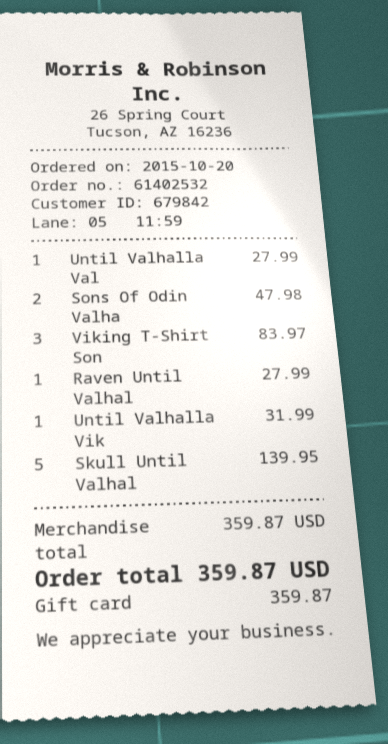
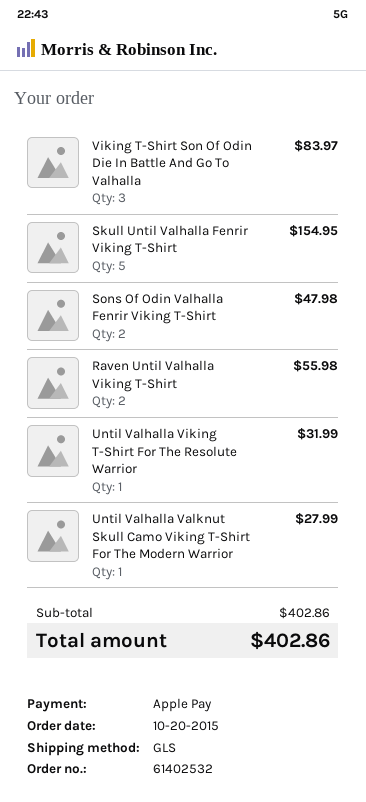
payment method: gift card -> Apple Pay
Raven Until Valhal: 1 for 27.99 -> 2 for 55.98
Skull Until Valhal: 5 for 139.95 -> 5 for 154.95
subtotal: 359.87 -> 402.86
total: 359.87 -> 402.86

